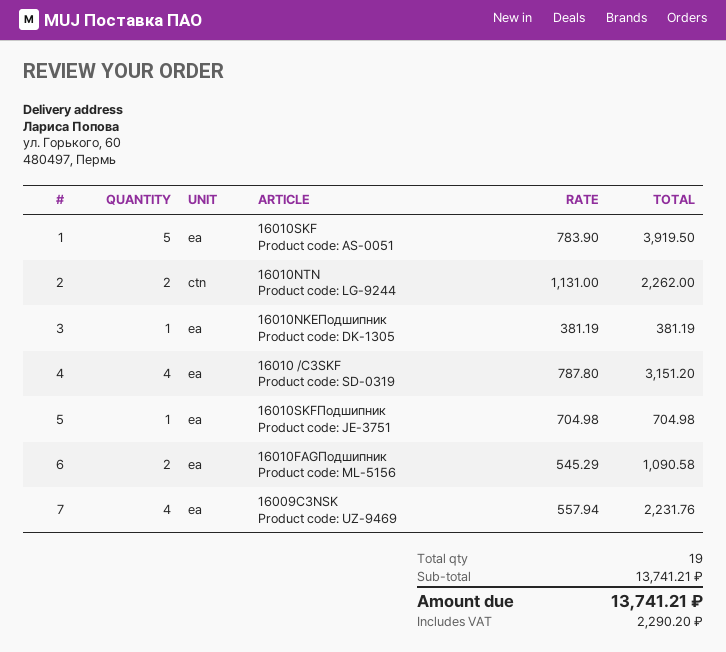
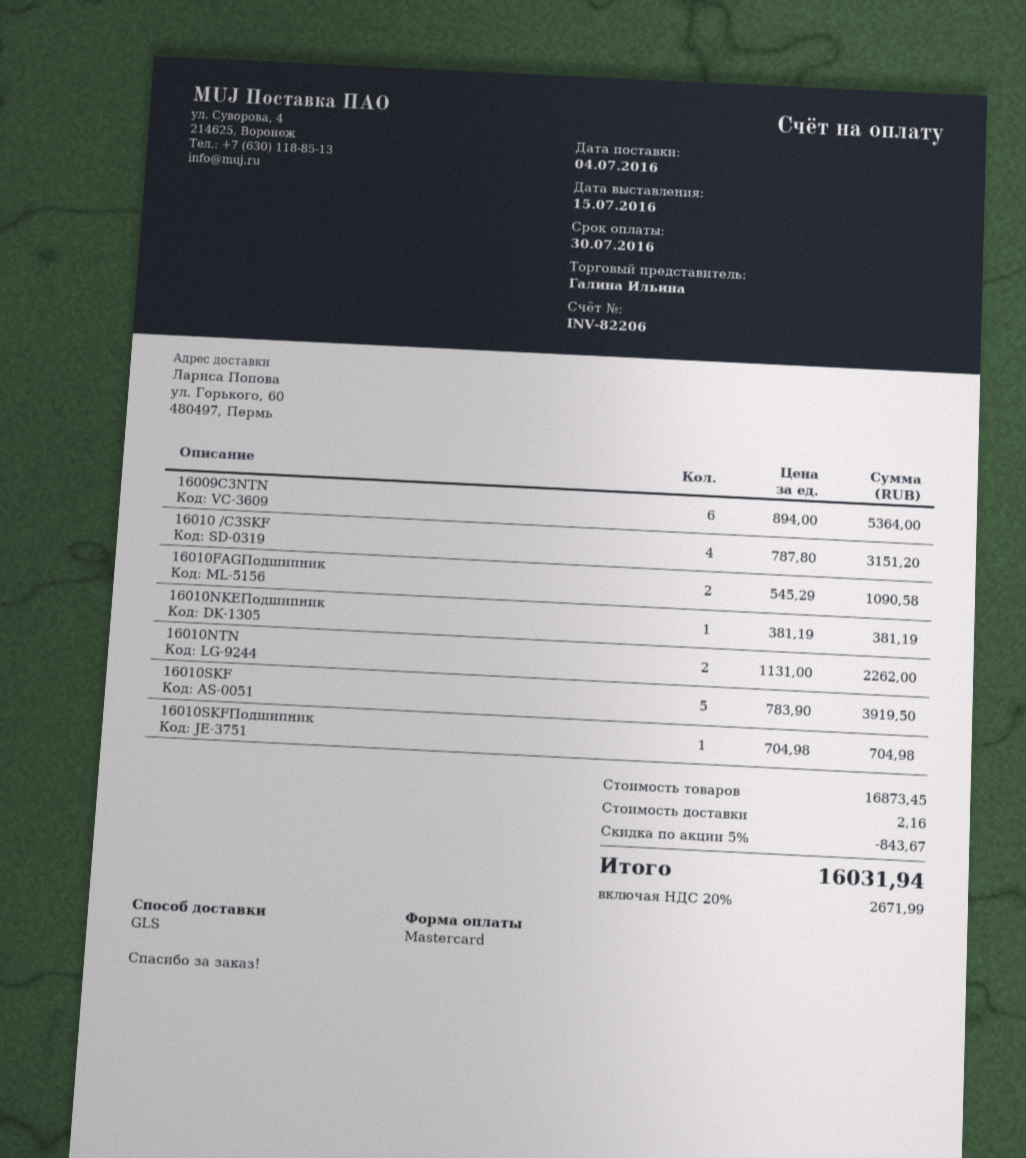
16009C3NSK: 4 x 557.94 = 2231.76 -> none
16009C3NTN: none -> 6 x 894.00 = 5364.00
subtotal: 13741.21 -> 16873.45
discount: none -> 5% = 843.67
shipping: none -> 2.16
tax: 2290.20 -> 2671.99
total: 13741.21 -> 16031.94

